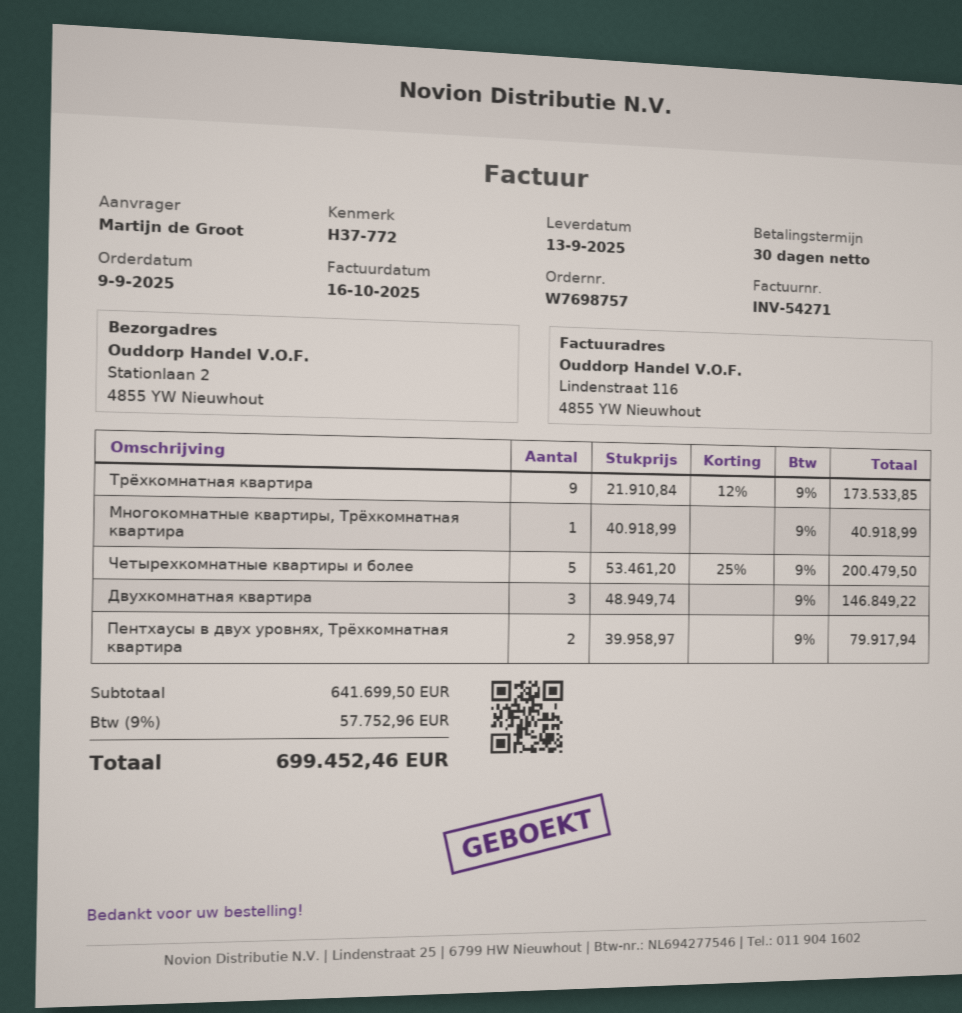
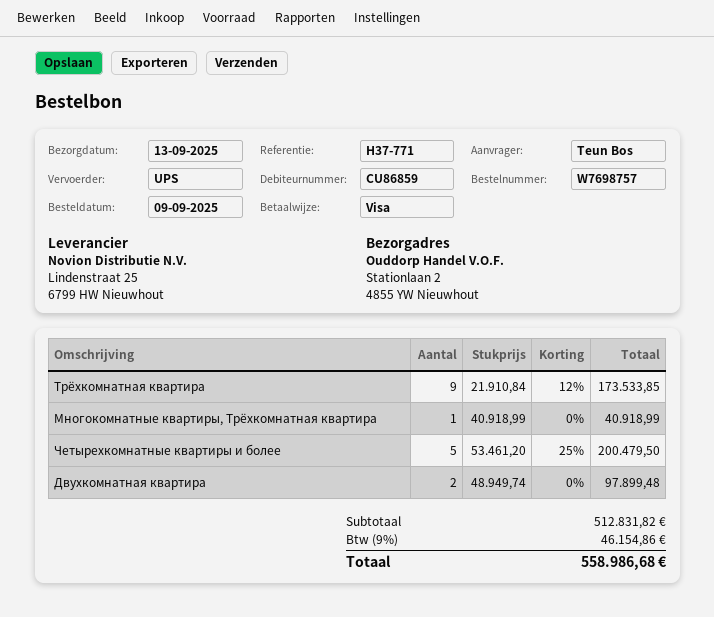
reference: H37-772 -> H37-771
ordered by: Martijn de Groot -> Teun Bos
Двухкомнатная квартира: 3 x 48949.74 = 146849.22 -> 2 x 48949.74 = 97899.48
Пентхаусы в двух уровнях, Трёхкомнатная квартира: 2 x 39958.97 = 79917.94 -> none
subtotal: 641699.50 -> 512831.82
tax: 9% = 57752.96 -> 9% = 46154.86
total: 699452.46 -> 558986.68

